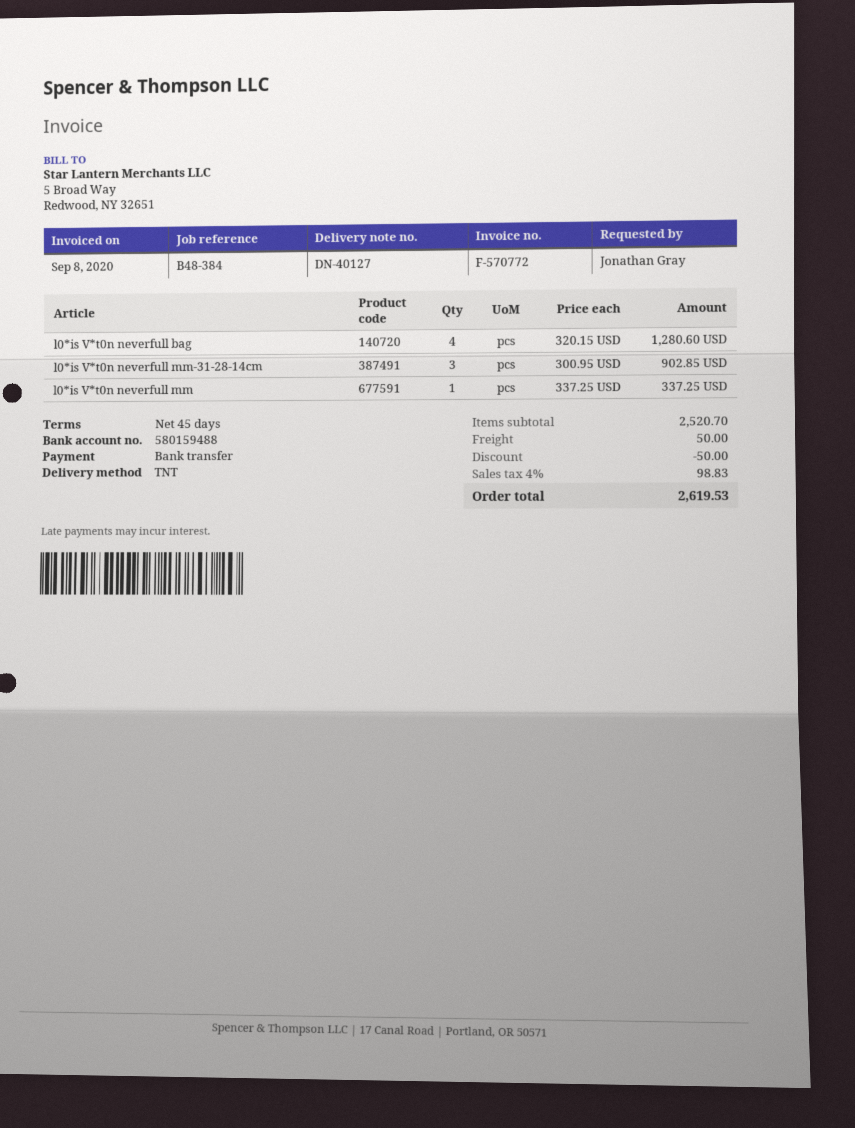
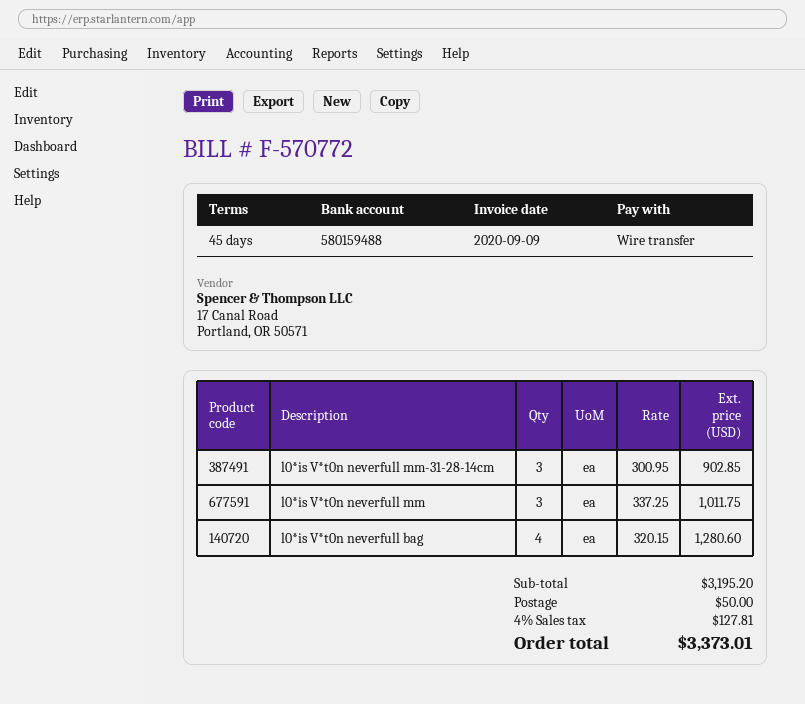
invoice date: 2020-09-08 -> 2020-09-09
l0*is V*t0n neverfull mm: 1 x 337.25 = 337.25 -> 3 x 337.25 = 1011.75
subtotal: 2520.70 -> 3195.20
discount: 50.00 -> none
tax: 4% = 98.83 -> 4% = 127.81
total: 2619.53 -> 3373.01

